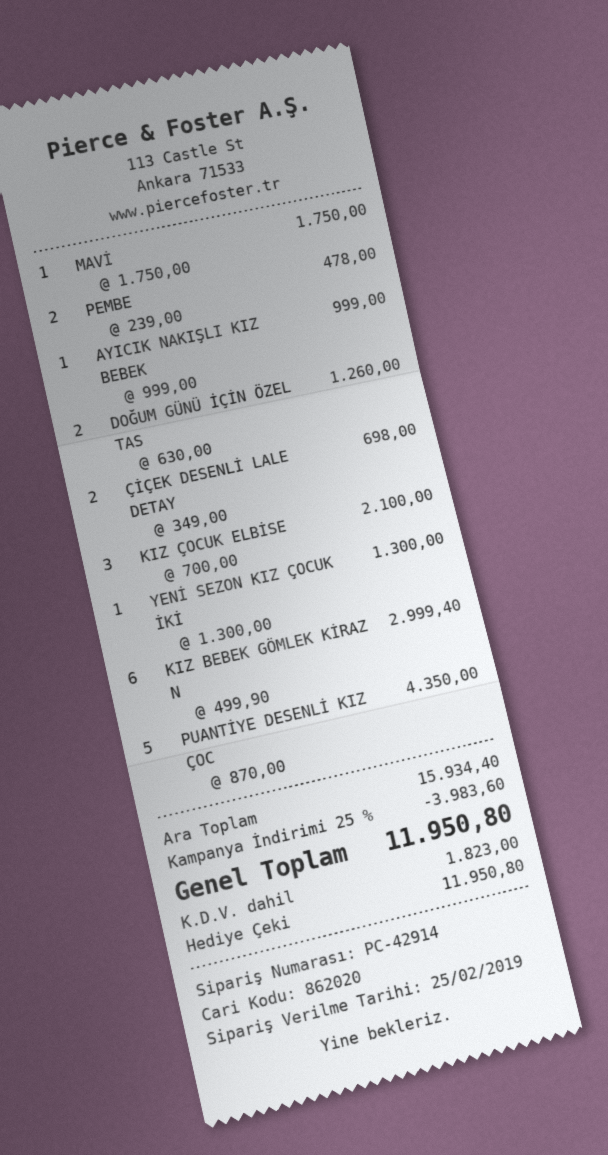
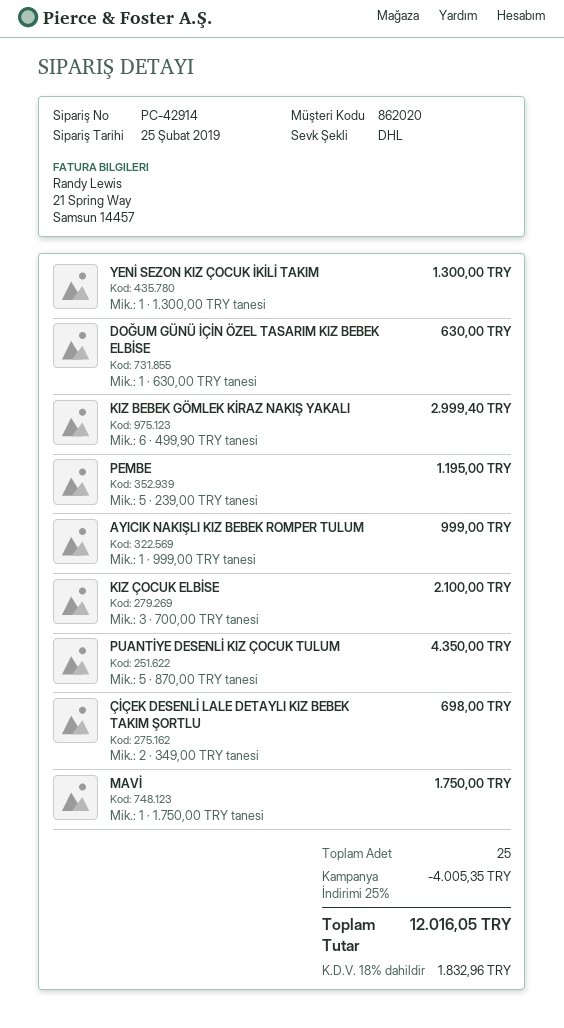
PEMBE: 2 x 239.00 = 478.00 -> 5 x 239.00 = 1195.00
DOĞUM GÜNÜ İÇİN ÖZEL TAS: 2 x 630.00 = 1260.00 -> 1 x 630.00 = 630.00
discount: 25% = 3983.60 -> 25% = 4005.35
tax: 1823.00 -> 1832.96
total: 11950.80 -> 12016.05

